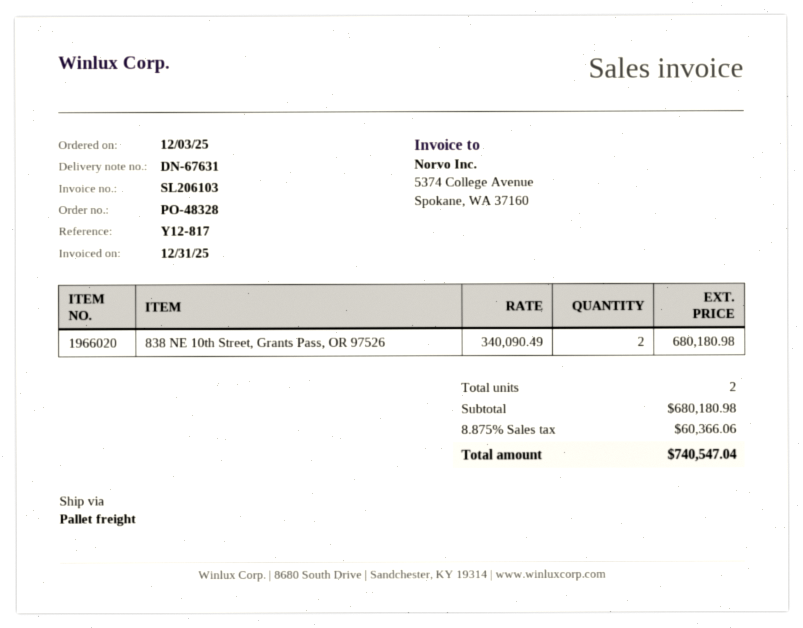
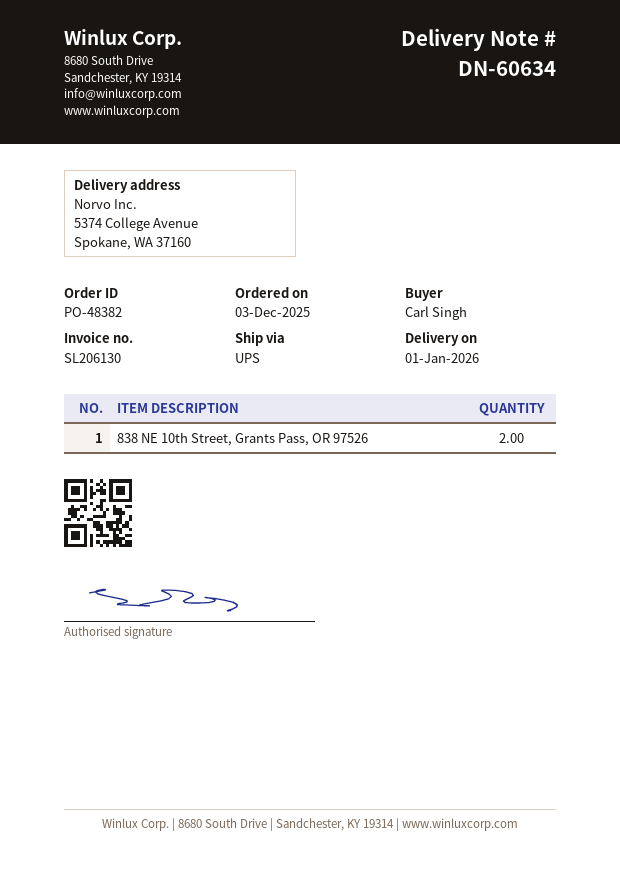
order number: PO-48328 -> PO-48382
delivery note number: DN-67631 -> DN-60634
invoice number: SL206103 -> SL206130
shipping method: pallet freight -> UPS

